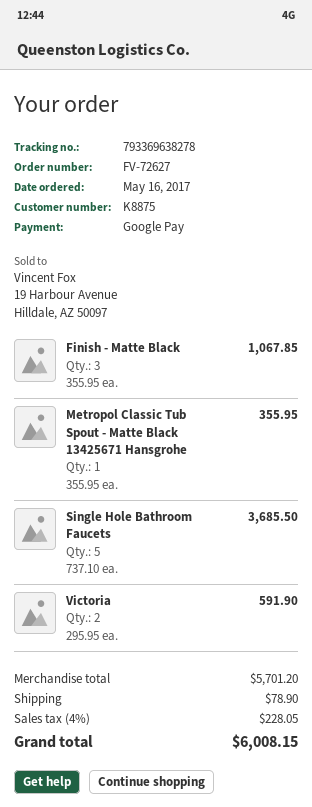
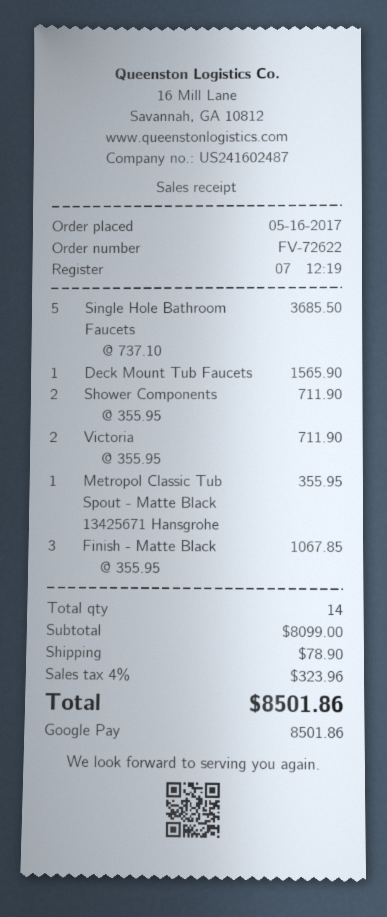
order number: FV-72627 -> FV-72622
Victoria: 2 x 295.95 = 591.90 -> 2 x 355.95 = 711.90
Deck Mount Tub Faucets: none -> 1 x 1565.90 = 1565.90
Shower Components: none -> 2 x 355.95 = 711.90
subtotal: 5701.20 -> 8099.00
tax: 4% = 228.05 -> 4% = 323.96
total: 6008.15 -> 8501.86

